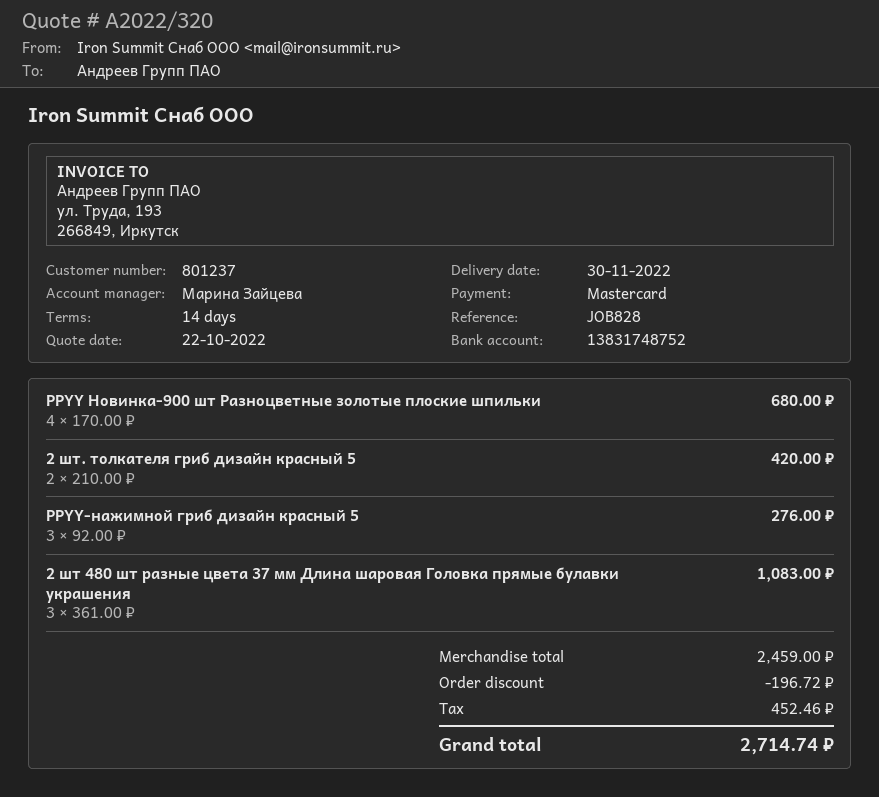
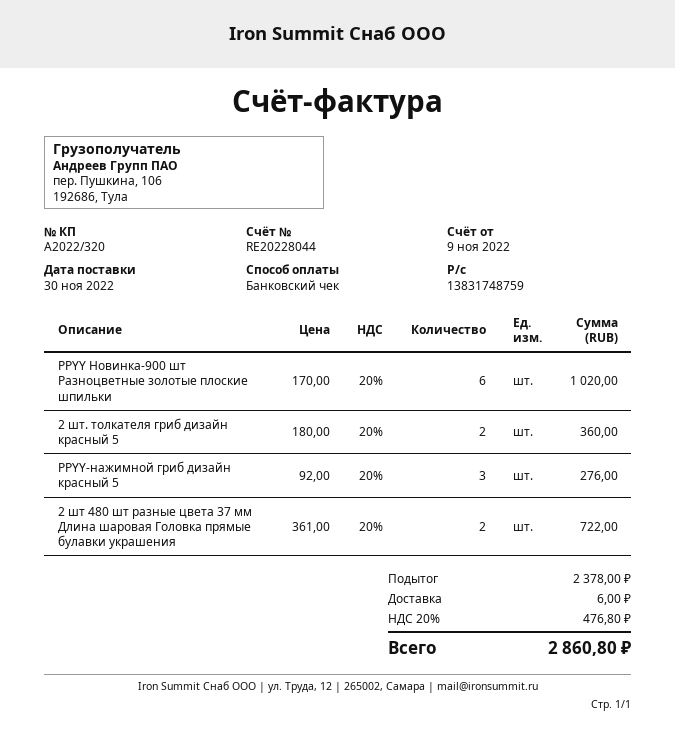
payment method: Mastercard -> cheque
bank account: 13831748752 -> 13831748759
PPYY Новинка-900 шт Разноцветные золотые плоские шпильки: 4 x 170.00 = 680.00 -> 6 x 170.00 = 1020.00
2 шт. толкателя гриб дизайн красный 5: 2 x 210.00 = 420.00 -> 2 x 180.00 = 360.00
2 шт 480 шт разные цвета 37 мм Длина шаровая Головка прямые булавки украшения: 3 x 361.00 = 1083.00 -> 2 x 361.00 = 722.00
subtotal: 2459.00 -> 2378.00
discount: 196.72 -> none
shipping: none -> 6.00
tax: 452.46 -> 476.80
total: 2714.74 -> 2860.80

